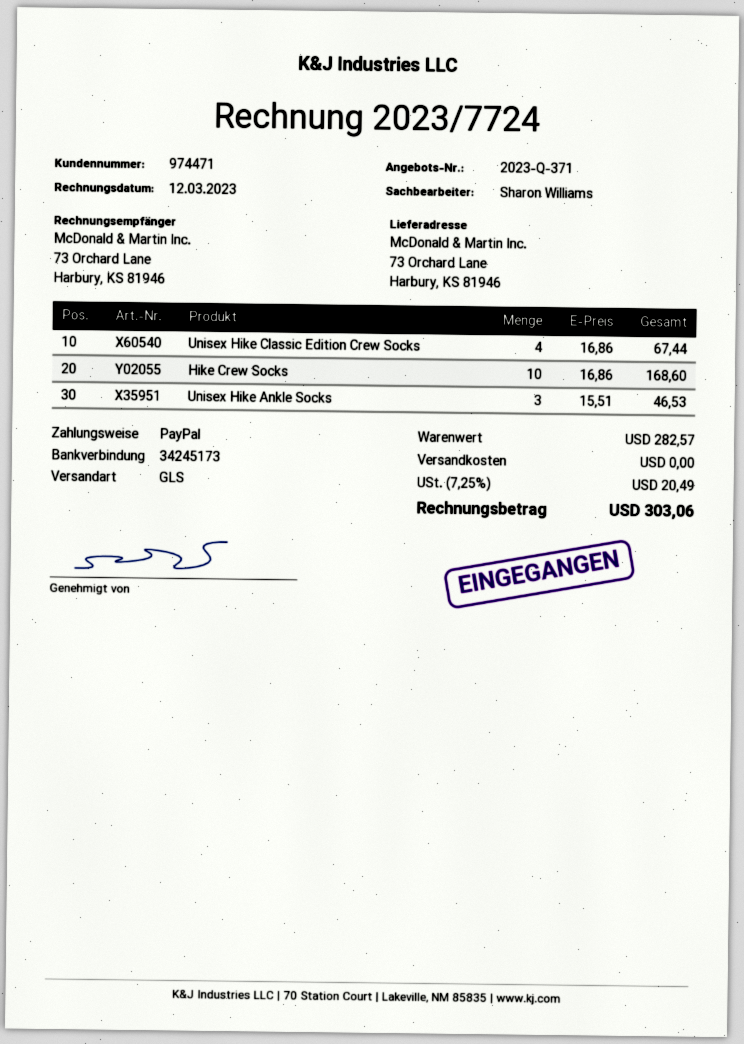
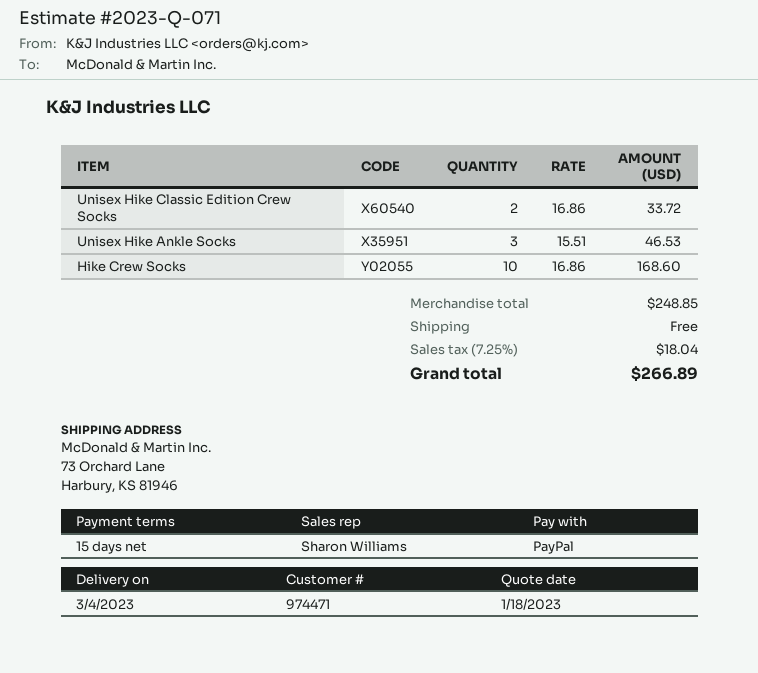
quote number: 2023-Q-371 -> 2023-Q-071
Unisex Hike Classic Edition Crew Socks: 4 x 16.86 = 67.44 -> 2 x 16.86 = 33.72
subtotal: 282.57 -> 248.85
tax: 7.25% = 20.49 -> 7.25% = 18.04
total: 303.06 -> 266.89

